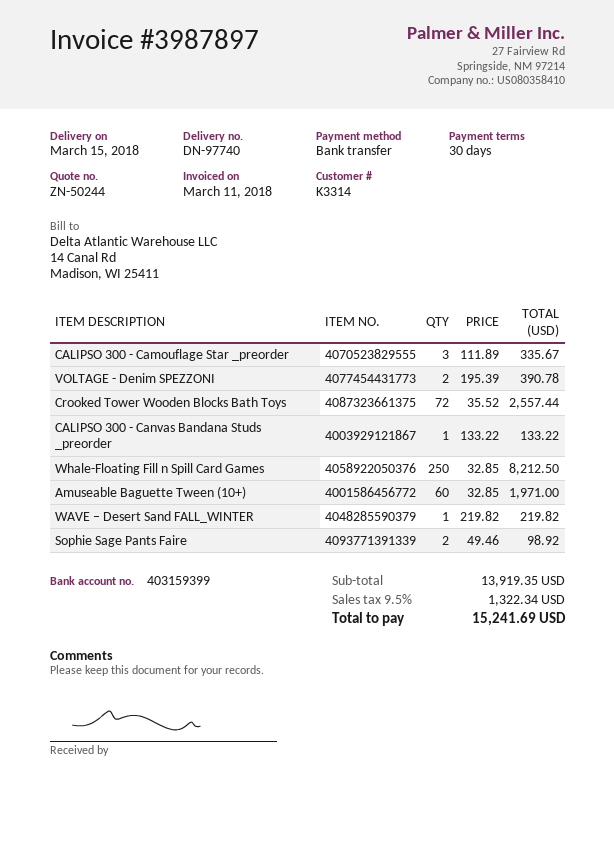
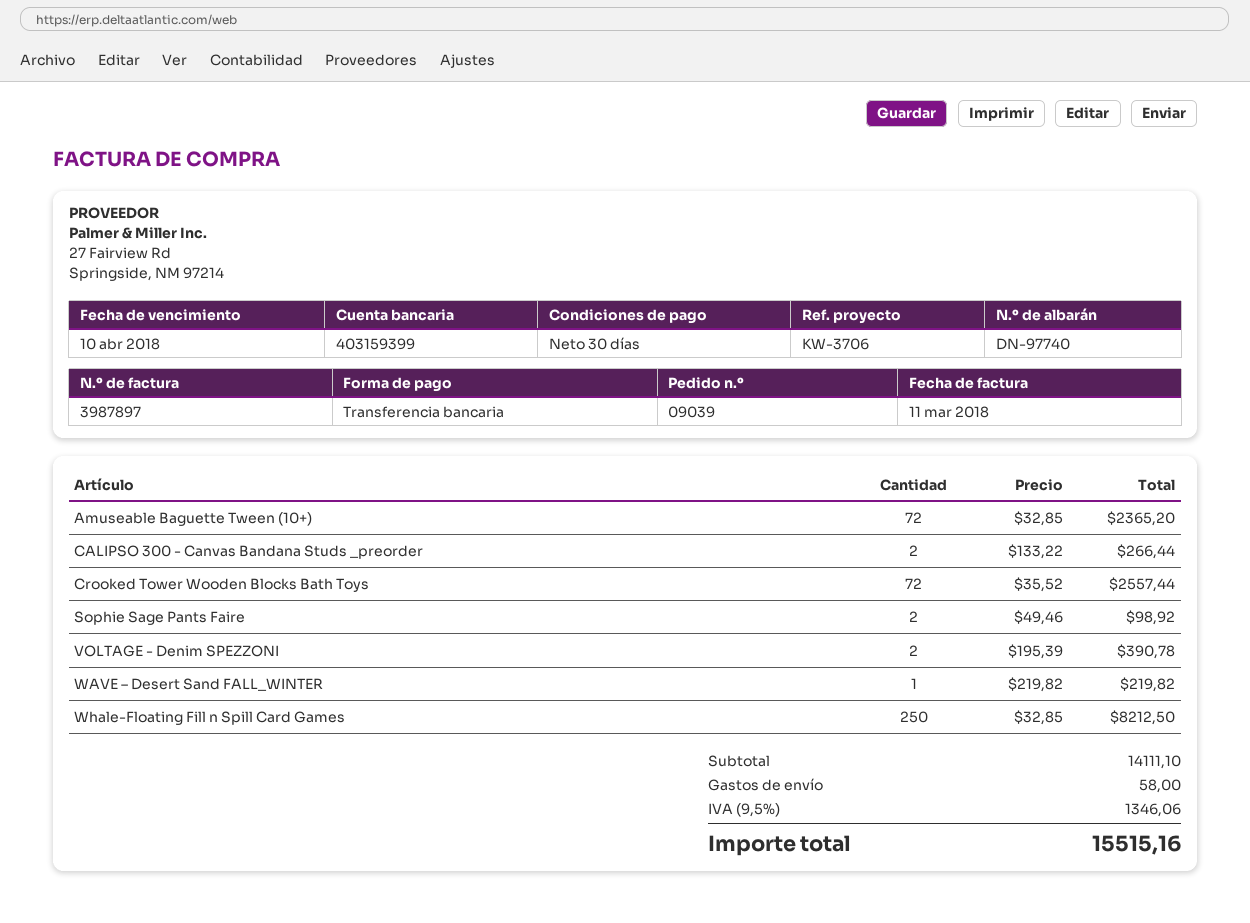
CALIPSO 300 - Camouflage Star _preorder: 3 x 111.89 = 335.67 -> none
CALIPSO 300 - Canvas Bandana Studs _preorder: 1 x 133.22 = 133.22 -> 2 x 133.22 = 266.44
Amuseable Baguette Tween (10+): 60 x 32.85 = 1971.00 -> 72 x 32.85 = 2365.20
subtotal: 13919.35 -> 14111.10
shipping: none -> 58.00
tax: 9.5% = 1322.34 -> 9.5% = 1346.06
total: 15241.69 -> 15515.16

